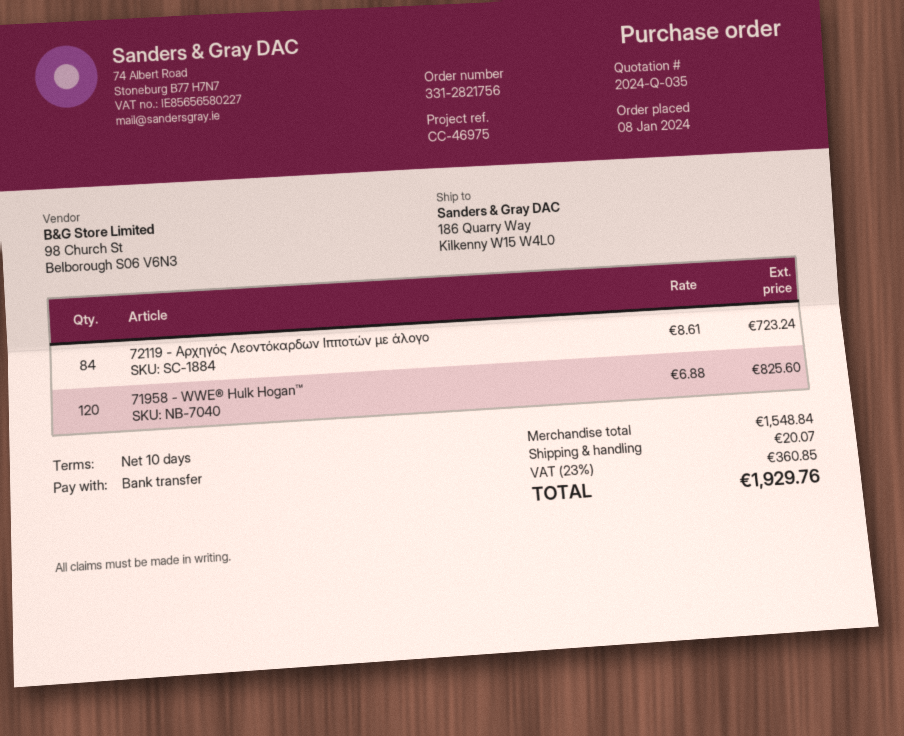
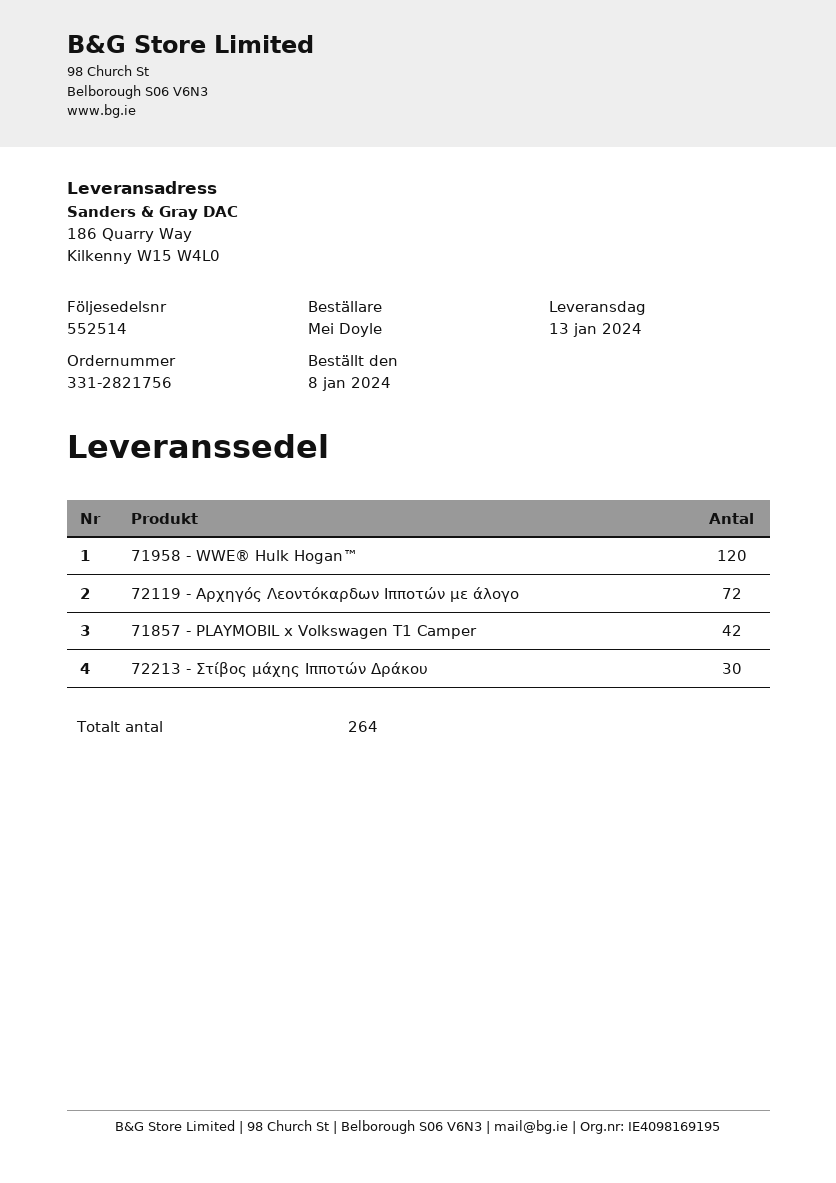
72119 - Αρχηγός Λεοντόκαρδων Ιπποτών με άλογο: 84 -> 72
71857 - PLAYMOBIL x Volkswagen T1 Camper: none -> 42
72213 - Στίβος μάχης Ιπποτών Δράκου: none -> 30

